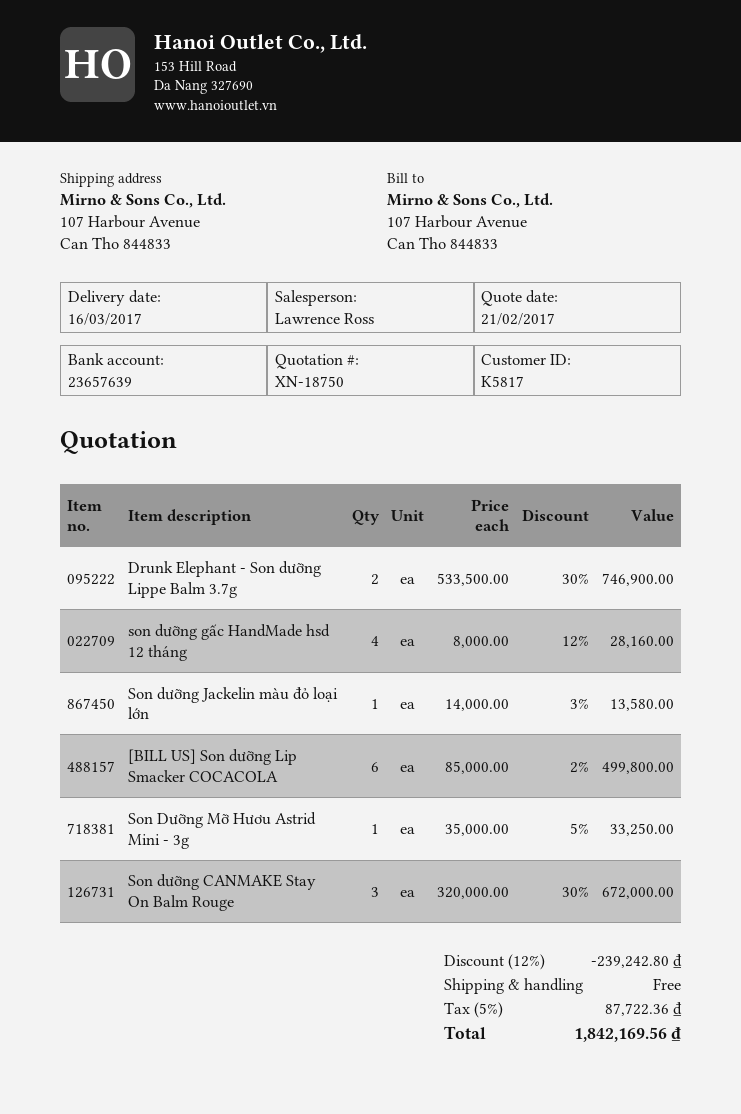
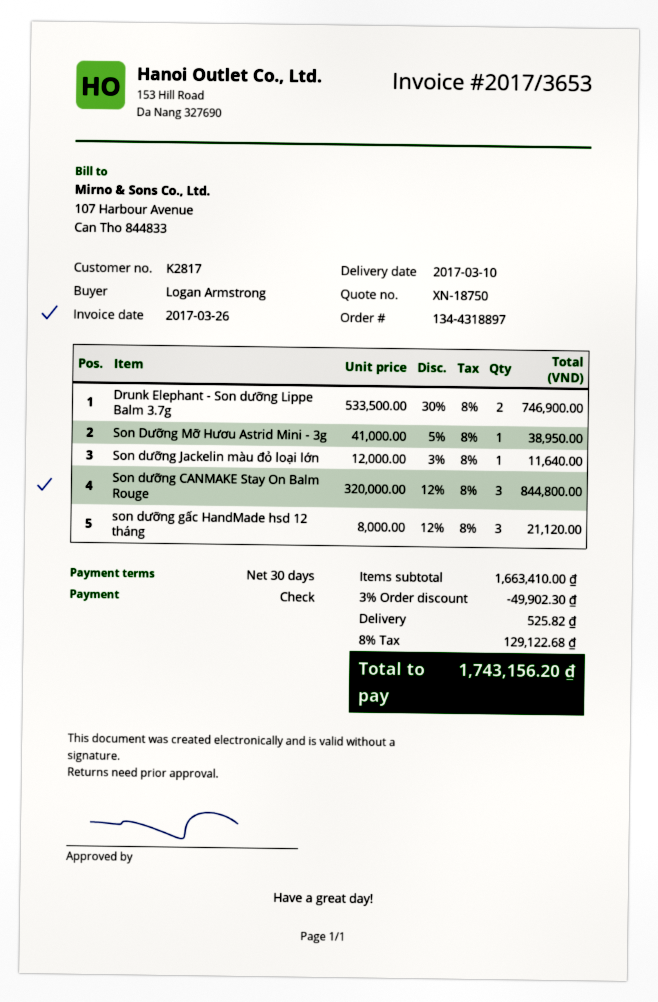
delivery date: 2017-03-16 -> 2017-03-10
customer number: K5817 -> K2817
son dưỡng gấc HandMade hsd 12 tháng: 4 x 8000.00 - 12% = 28160.00 -> 3 x 8000.00 - 12% = 21120.00
Son dưỡng Jackelin màu đỏ loại lớn: 1 x 14000.00 - 3% = 13580.00 -> 1 x 12000.00 - 3% = 11640.00
[BILL US] Son dưỡng Lip Smacker COCACOLA: 6 x 85000.00 - 2% = 499800.00 -> none
Son Dưỡng Mỡ Hươu Astrid Mini - 3g: 1 x 35000.00 - 5% = 33250.00 -> 1 x 41000.00 - 5% = 38950.00
Son dưỡng CANMAKE Stay On Balm Rouge: 3 x 320000.00 - 30% = 672000.00 -> 3 x 320000.00 - 12% = 844800.00
discount: 12% = 239242.80 -> 3% = 49902.30
shipping: 0.00 -> 525.82
tax: 5% = 87722.36 -> 8% = 129122.68
total: 1842169.56 -> 1743156.20

